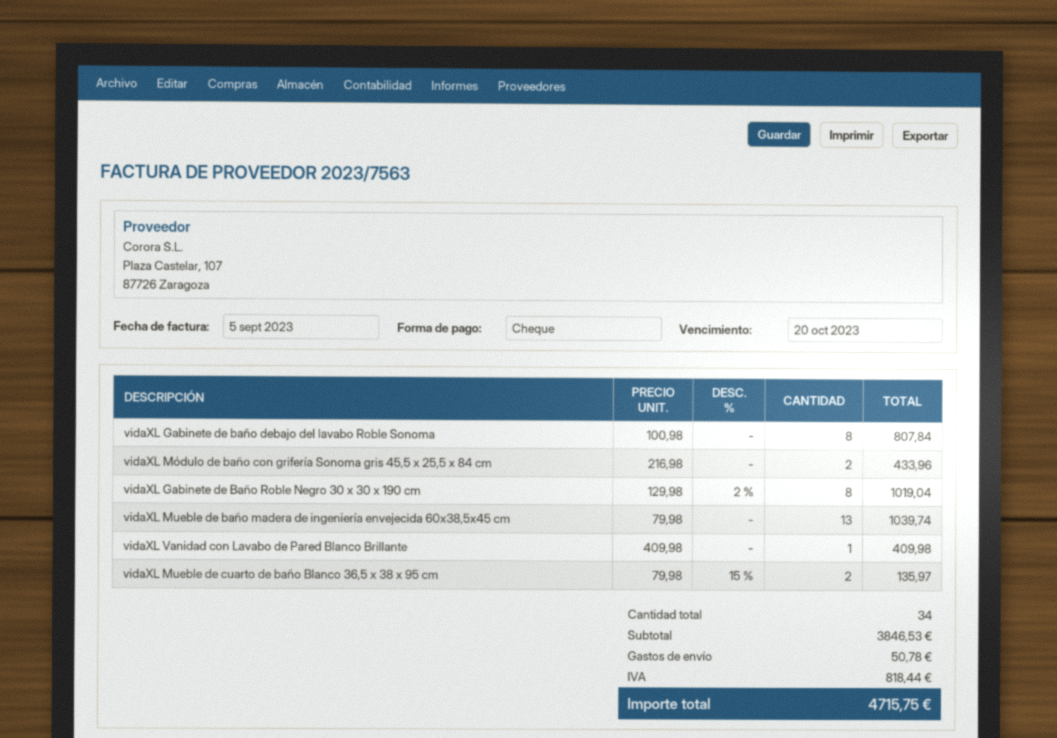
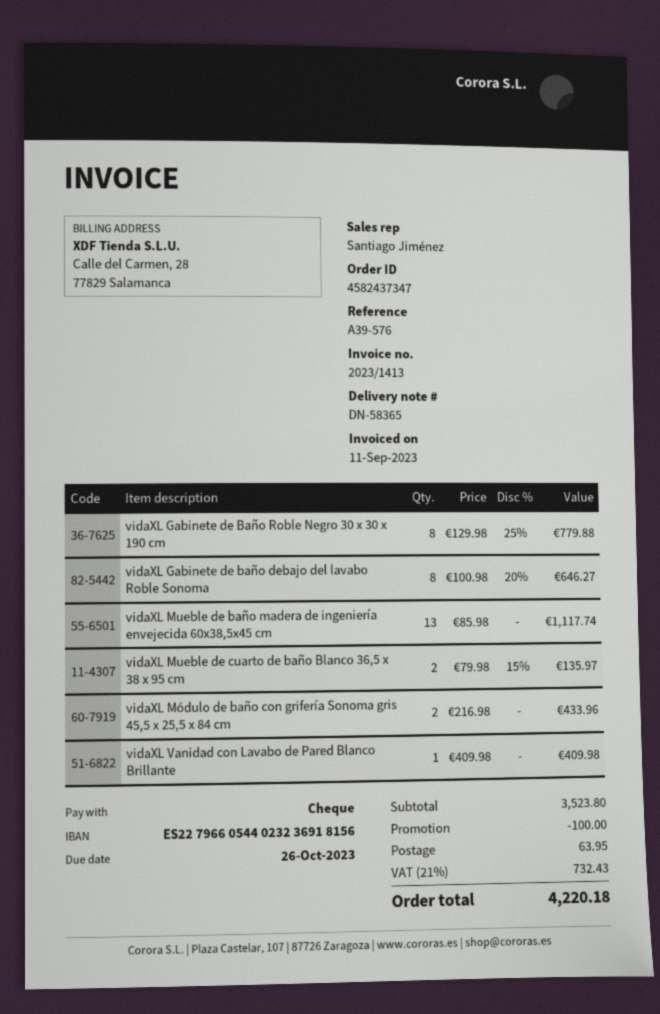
invoice number: 2023/7563 -> 2023/1413
invoice date: 2023-09-05 -> 2023-09-11
due date: 2023-10-20 -> 2023-10-26
vidaXL Gabinete de baño debajo del lavabo Roble Sonoma: 8 x 100.98 = 807.84 -> 8 x 100.98 - 20% = 646.27
vidaXL Gabinete de Baño Roble Negro 30 x 30 x 190 cm: 8 x 129.98 - 2% = 1019.04 -> 8 x 129.98 - 25% = 779.88
vidaXL Mueble de baño madera de ingeniería envejecida 60x38,5x45 cm: 13 x 79.98 = 1039.74 -> 13 x 85.98 = 1117.74
subtotal: 3846.53 -> 3523.80
discount: none -> 100.00
shipping: 50.78 -> 63.95
tax: 818.44 -> 732.43
total: 4715.75 -> 4220.18

